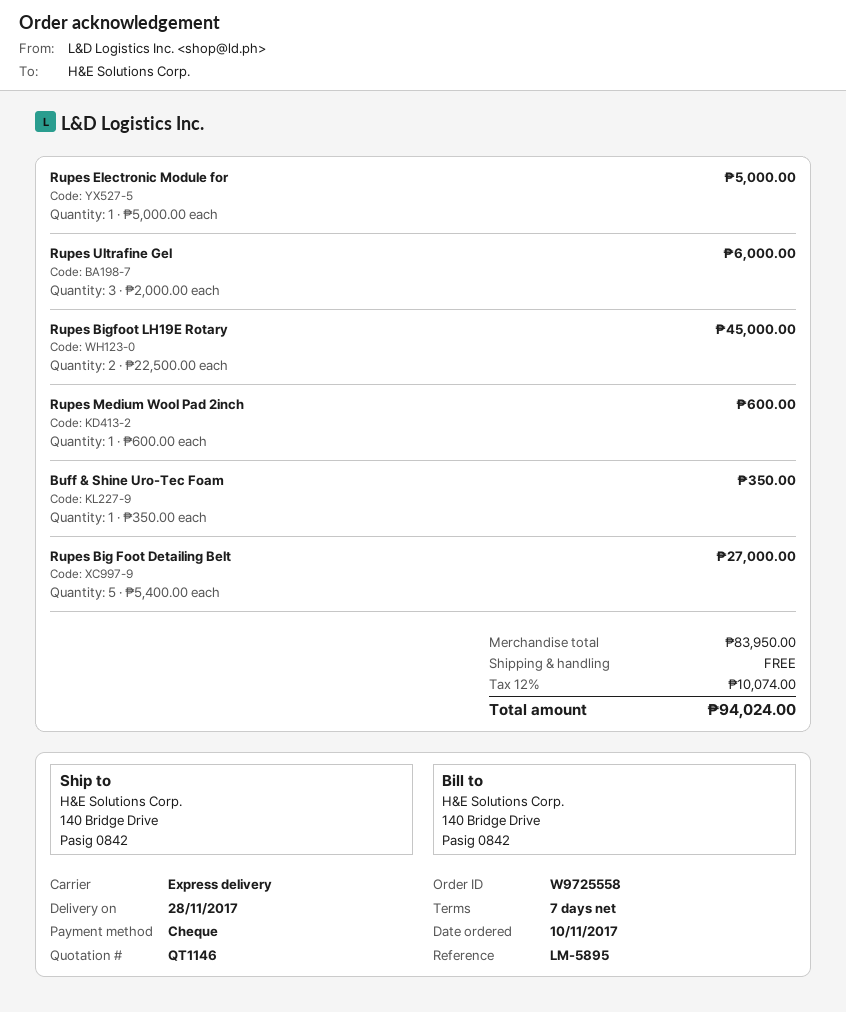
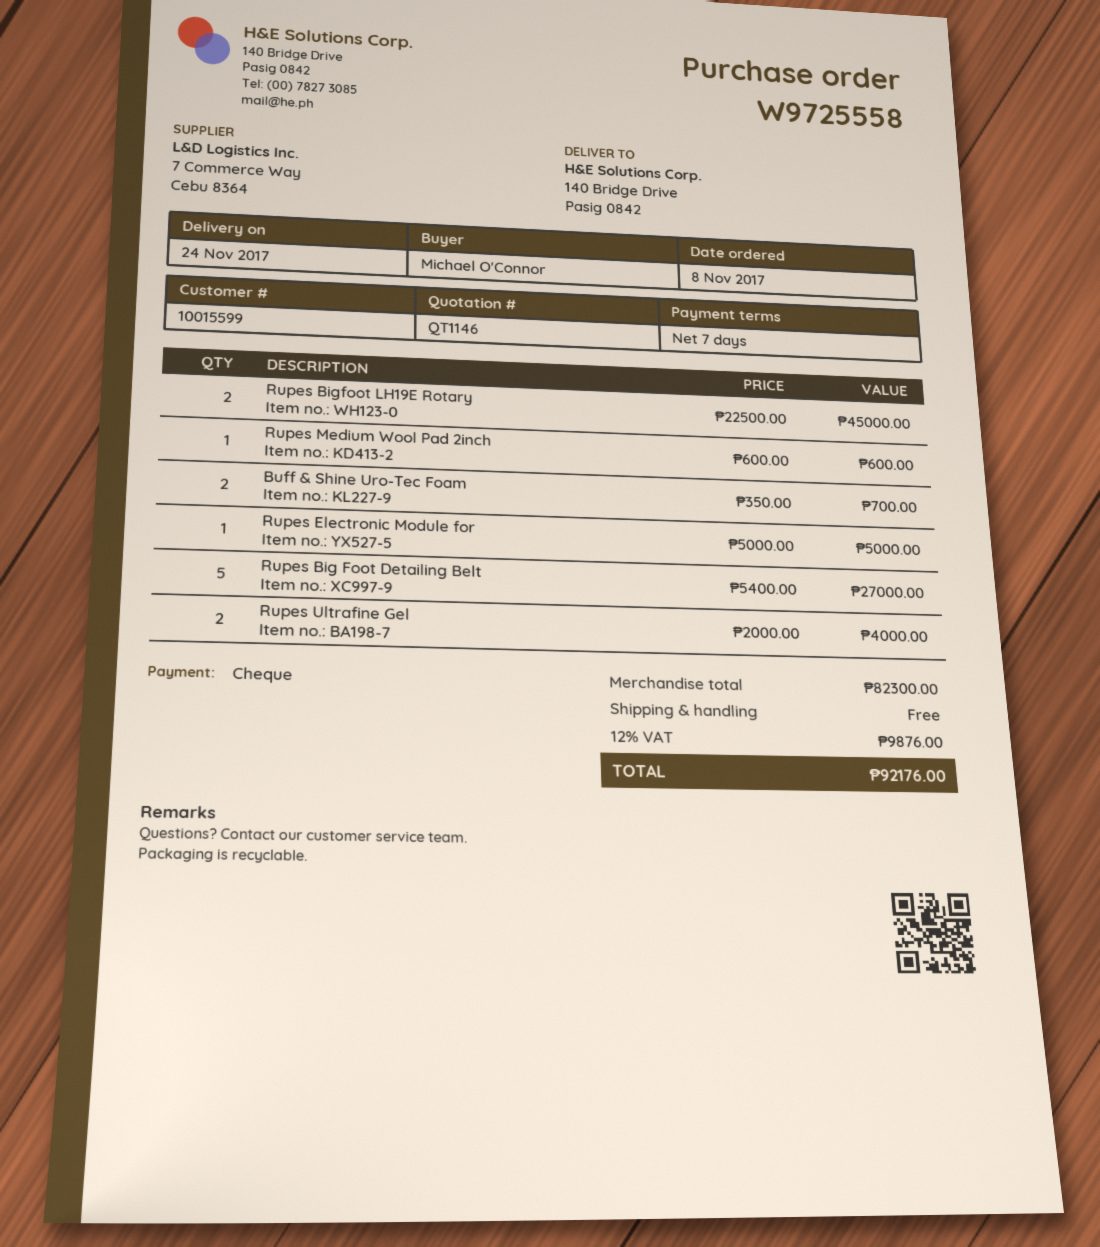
order date: 2017-11-10 -> 2017-11-08
delivery date: 2017-11-28 -> 2017-11-24
Rupes Ultrafine Gel: 3 x 2000.00 = 6000.00 -> 2 x 2000.00 = 4000.00
Buff & Shine Uro-Tec Foam: 1 x 350.00 = 350.00 -> 2 x 350.00 = 700.00
subtotal: 83950.00 -> 82300.00
tax: 12% = 10074.00 -> 12% = 9876.00
total: 94024.00 -> 92176.00

